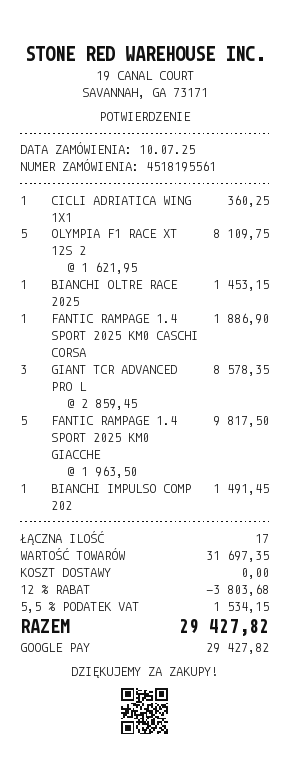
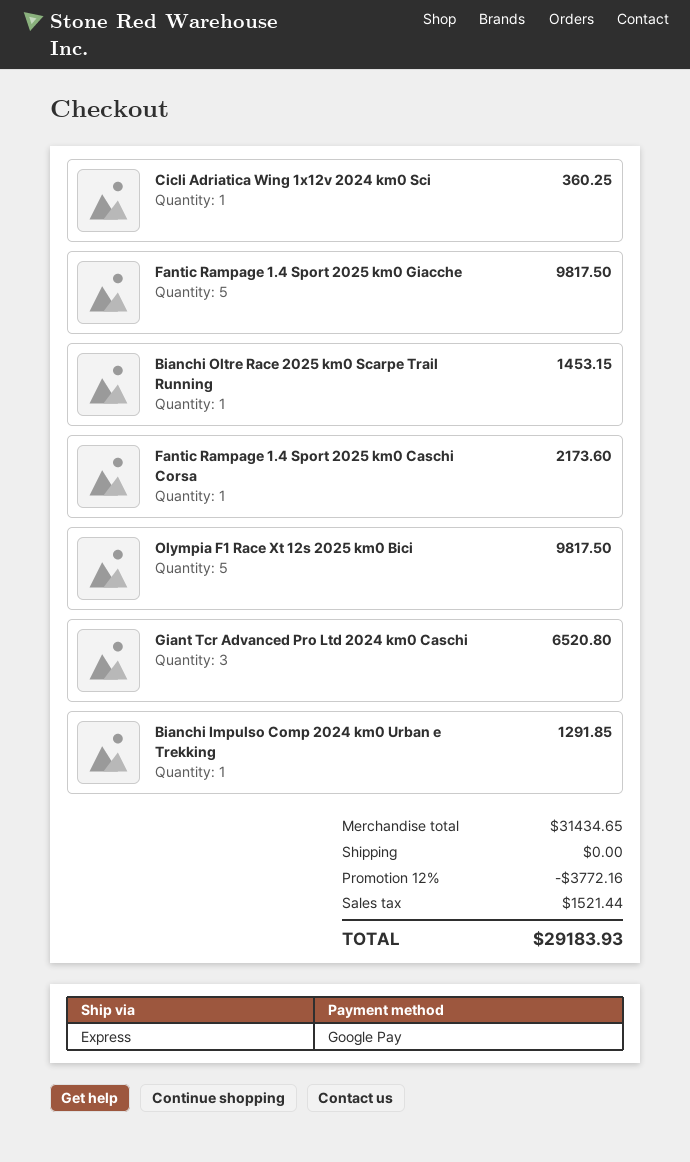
OLYMPIA F1 RACE XT 12S 2: 5 for 8109.75 -> 5 for 9817.50
FANTIC RAMPAGE 1.4 SPORT 2025 KM0 CASCHI CORSA: 1 for 1886.90 -> 1 for 2173.60
GIANT TCR ADVANCED PRO L: 3 for 8578.35 -> 3 for 6520.80
BIANCHI IMPULSO COMP 202: 1 for 1491.45 -> 1 for 1291.85
subtotal: 31697.35 -> 31434.65
discount: 12% = 3803.68 -> 12% = 3772.16
tax: 1534.15 -> 1521.44
total: 29427.82 -> 29183.93

